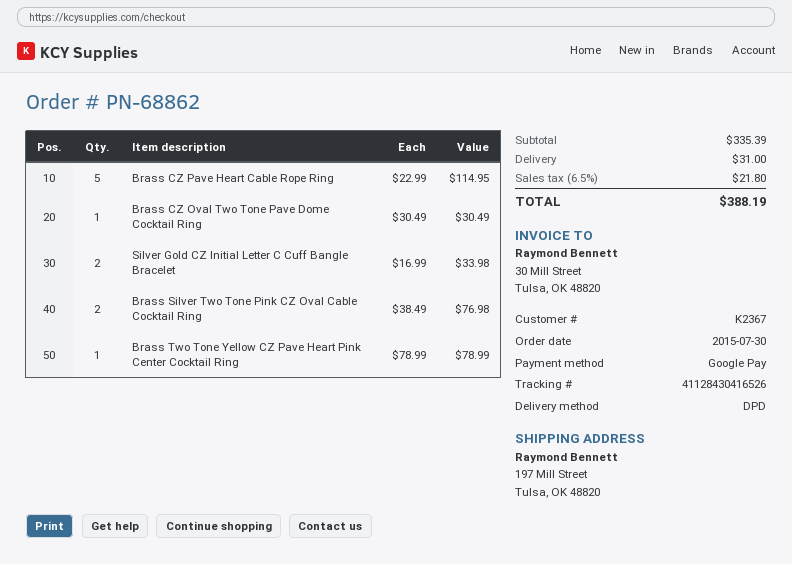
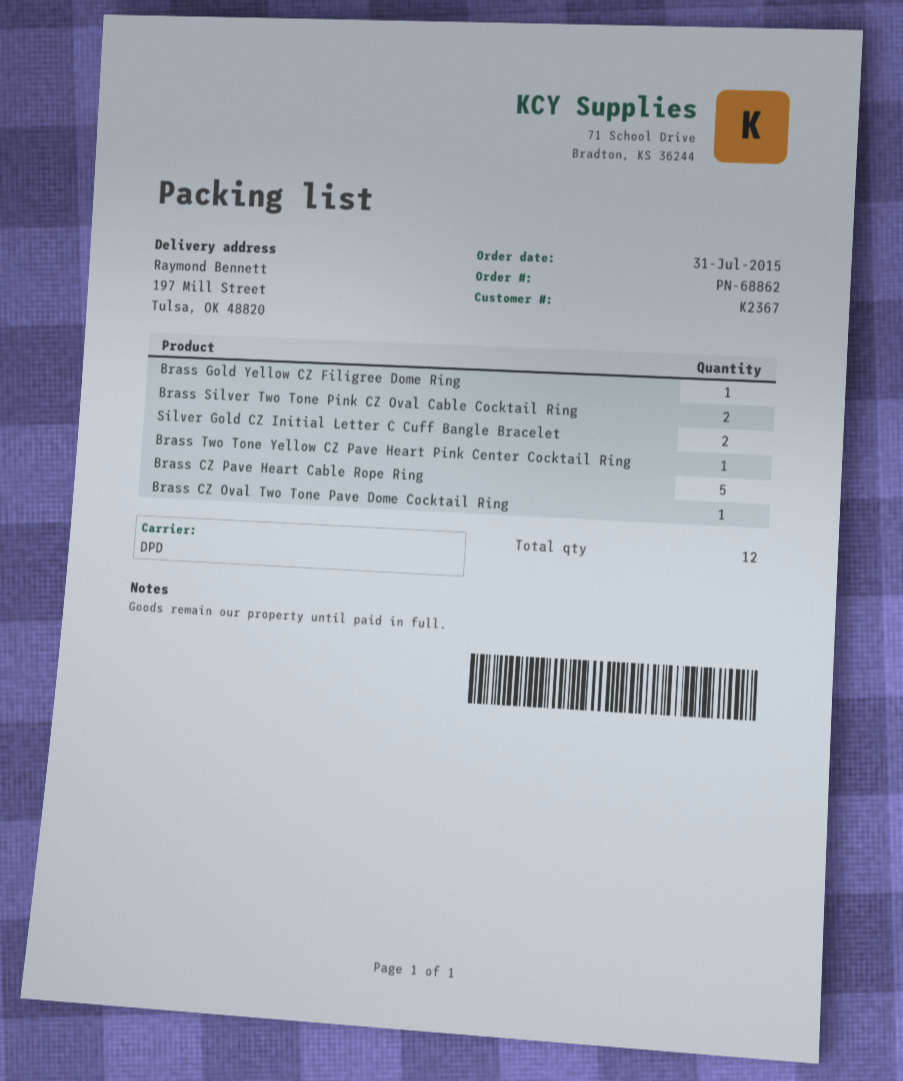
order date: 2015-07-30 -> 2015-07-31
Brass Gold Yellow CZ Filigree Dome Ring: none -> 1

